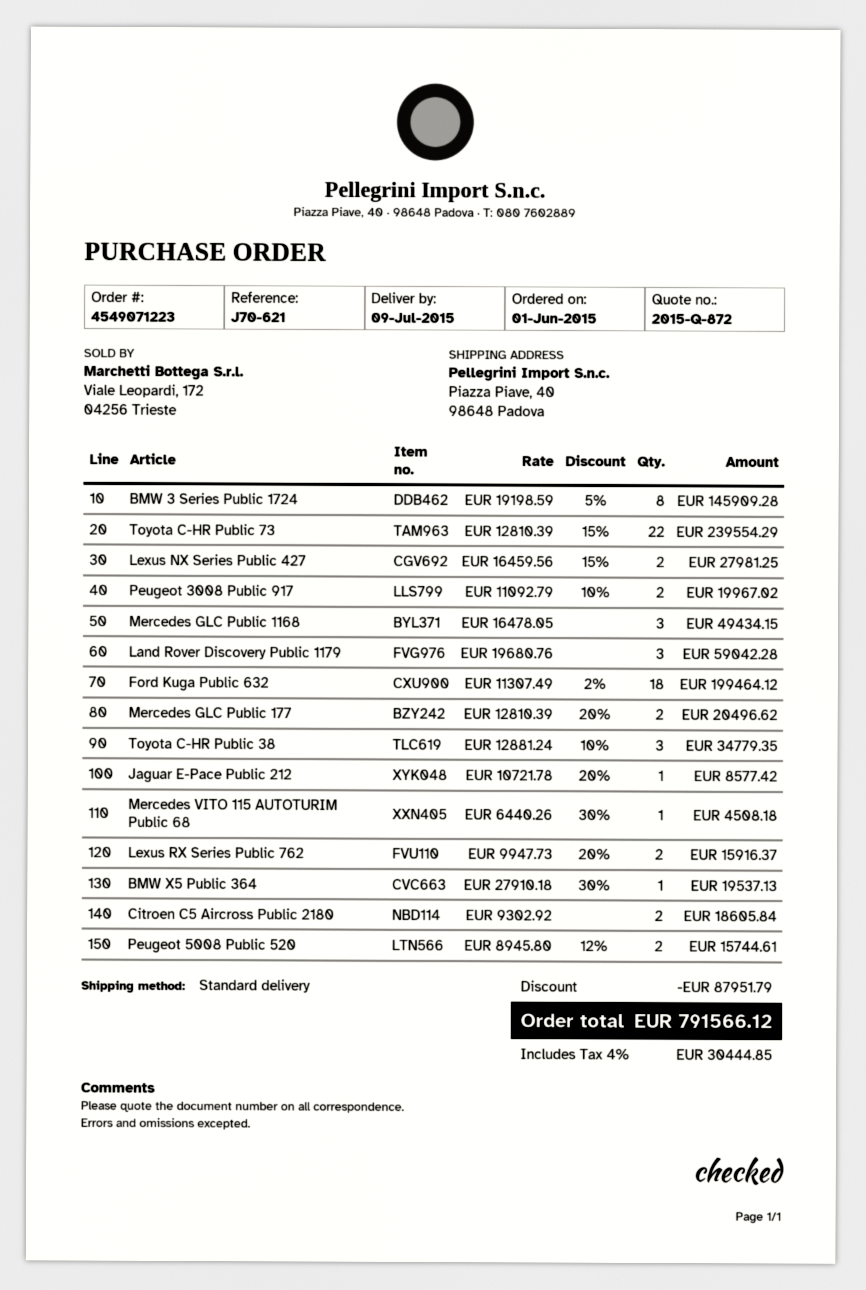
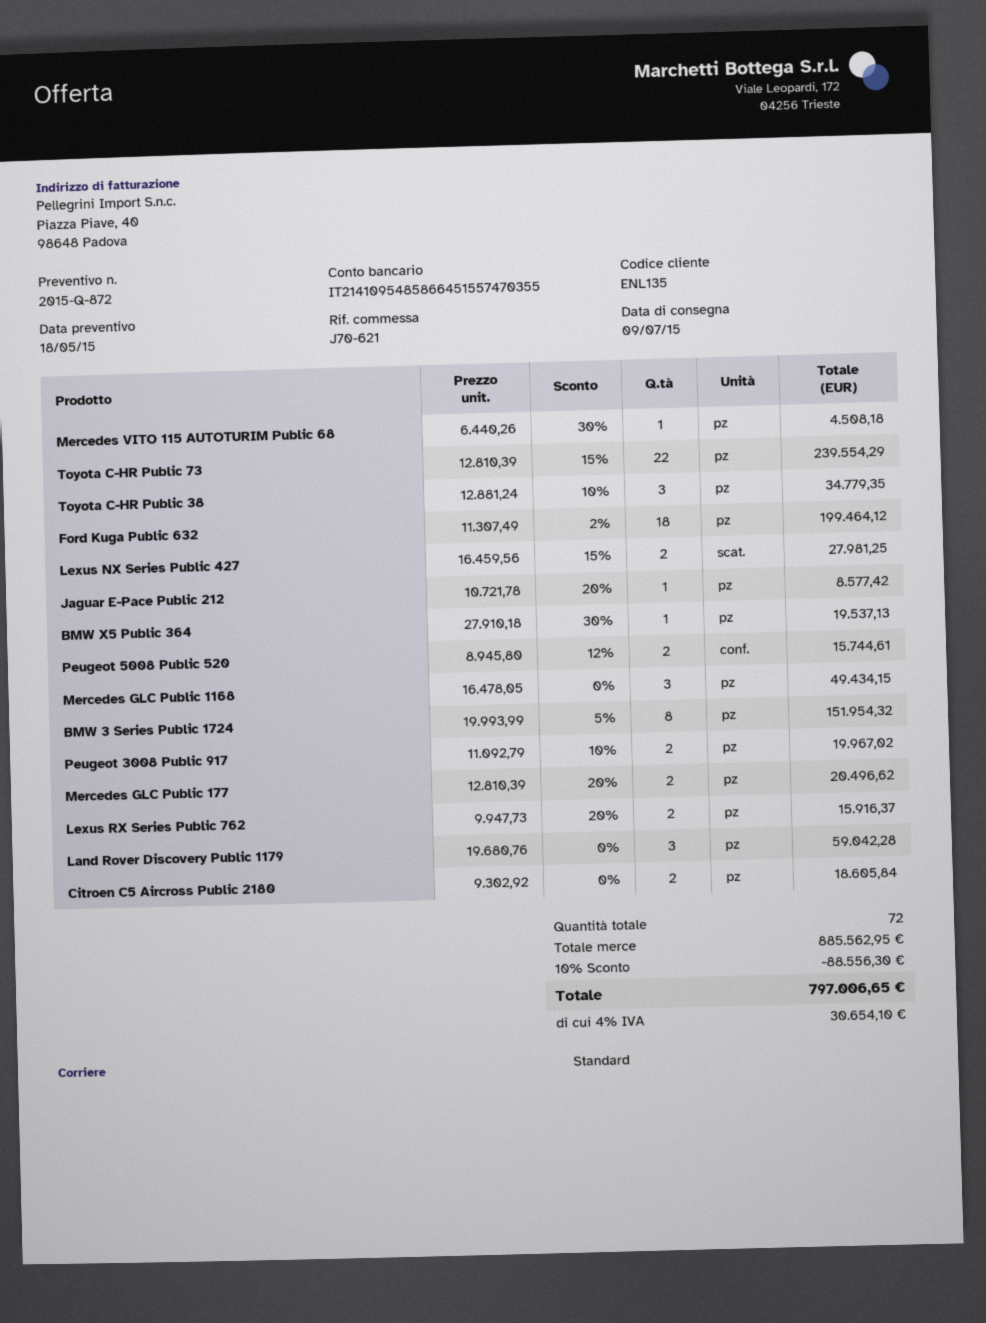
BMW 3 Series Public 1724: 8 x 19198.59 - 5% = 145909.28 -> 8 x 19993.99 - 5% = 151954.32
discount: 87951.79 -> 88556.30
tax: 4% = 30444.85 -> 4% = 30654.10
total: 791566.12 -> 797006.65

